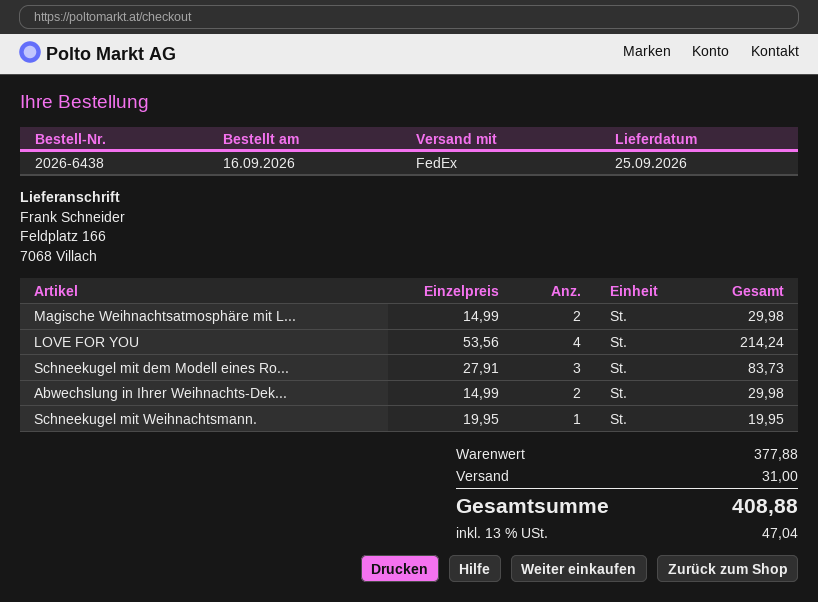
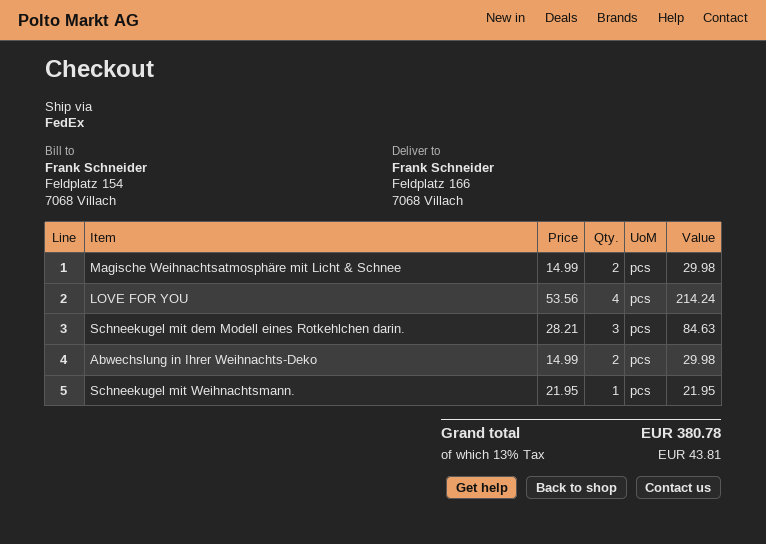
Schneekugel mit dem Modell eines Ro...: 3 x 27.91 = 83.73 -> 3 x 28.21 = 84.63
Schneekugel mit Weihnachtsmann.: 1 x 19.95 = 19.95 -> 1 x 21.95 = 21.95
shipping: 31.00 -> none
tax: 13% = 47.04 -> 13% = 43.81
total: 408.88 -> 380.78

